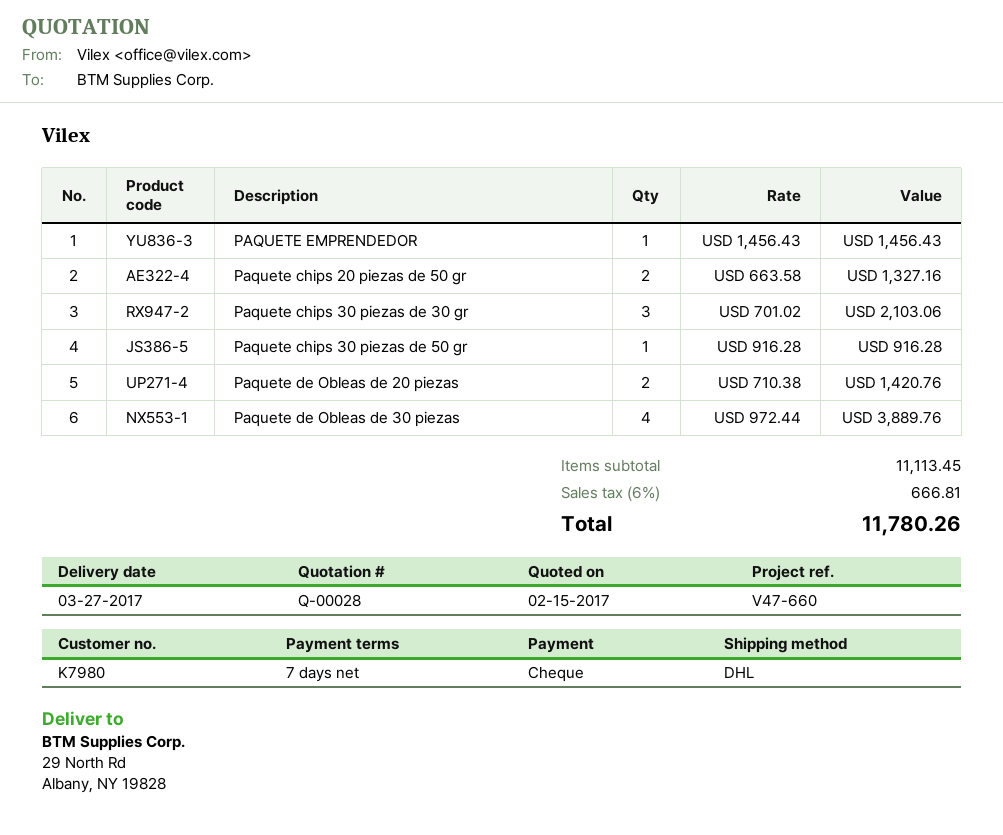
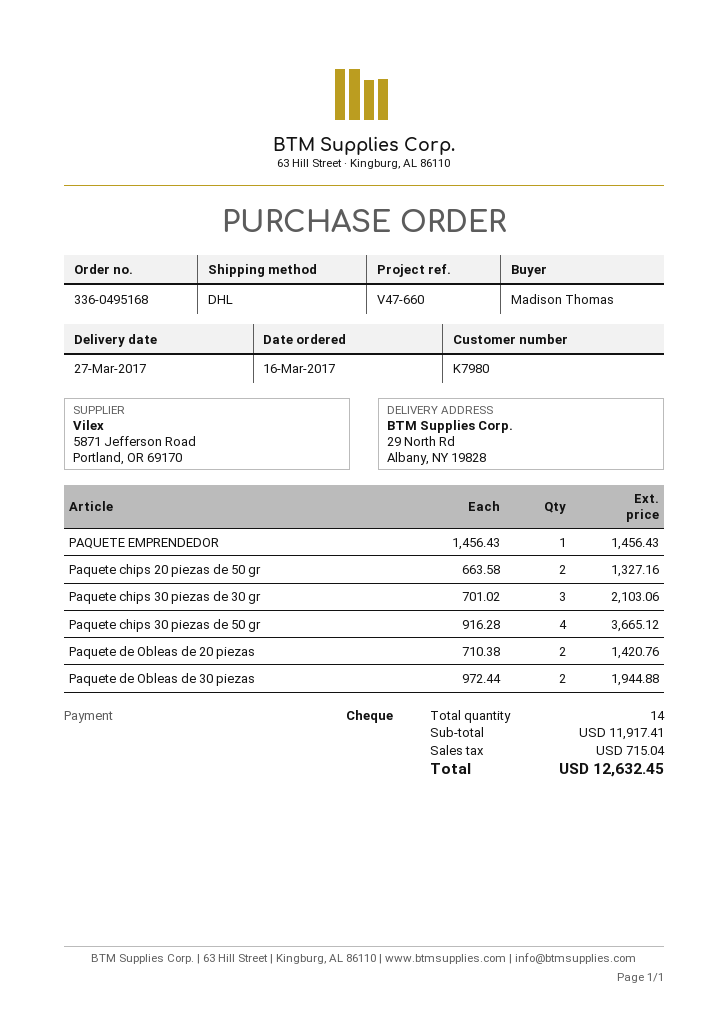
Paquete chips 30 piezas de 50 gr: 1 x 916.28 = 916.28 -> 4 x 916.28 = 3665.12
Paquete de Obleas de 30 piezas: 4 x 972.44 = 3889.76 -> 2 x 972.44 = 1944.88
subtotal: 11113.45 -> 11917.41
tax: 666.81 -> 715.04
total: 11780.26 -> 12632.45

